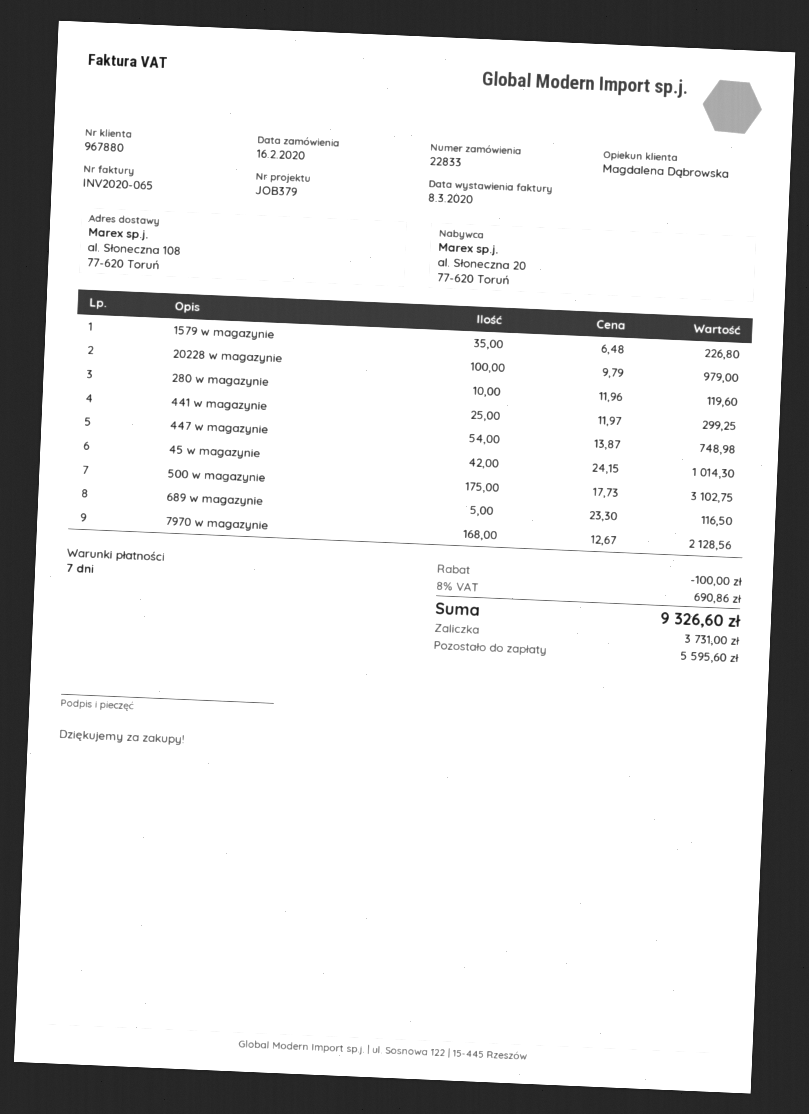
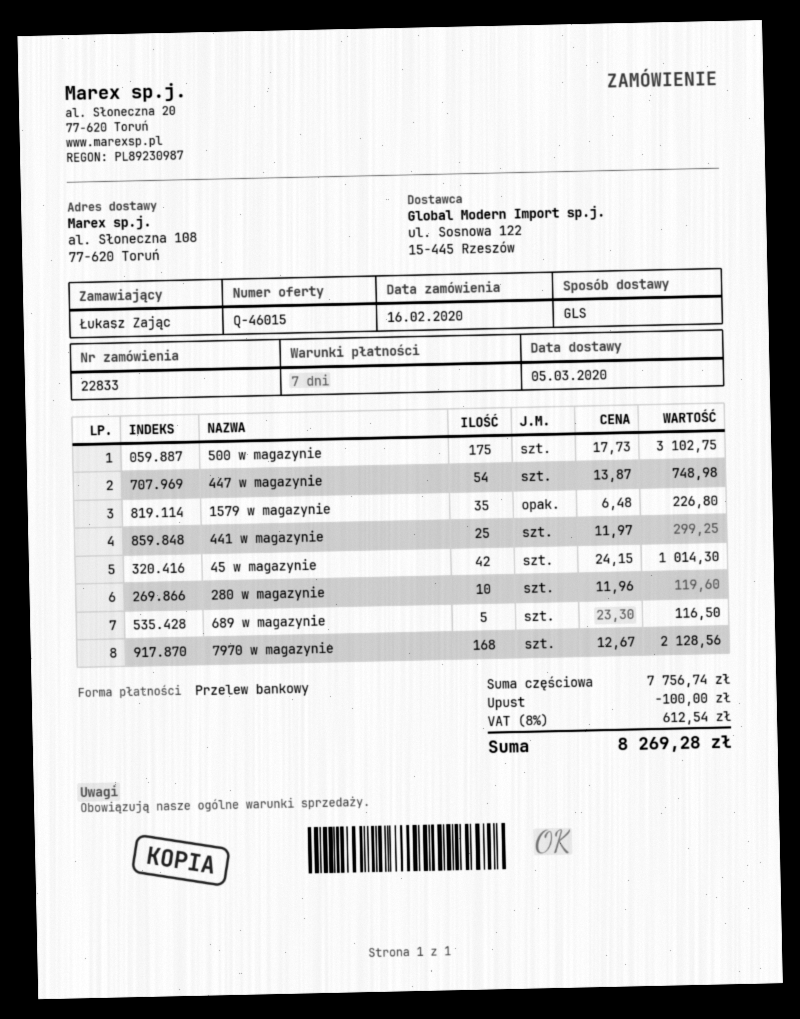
20228 w magazynie: 100 x 9.79 = 979.00 -> none
tax: 8% = 690.86 -> 8% = 612.54
total: 9326.60 -> 8269.28

